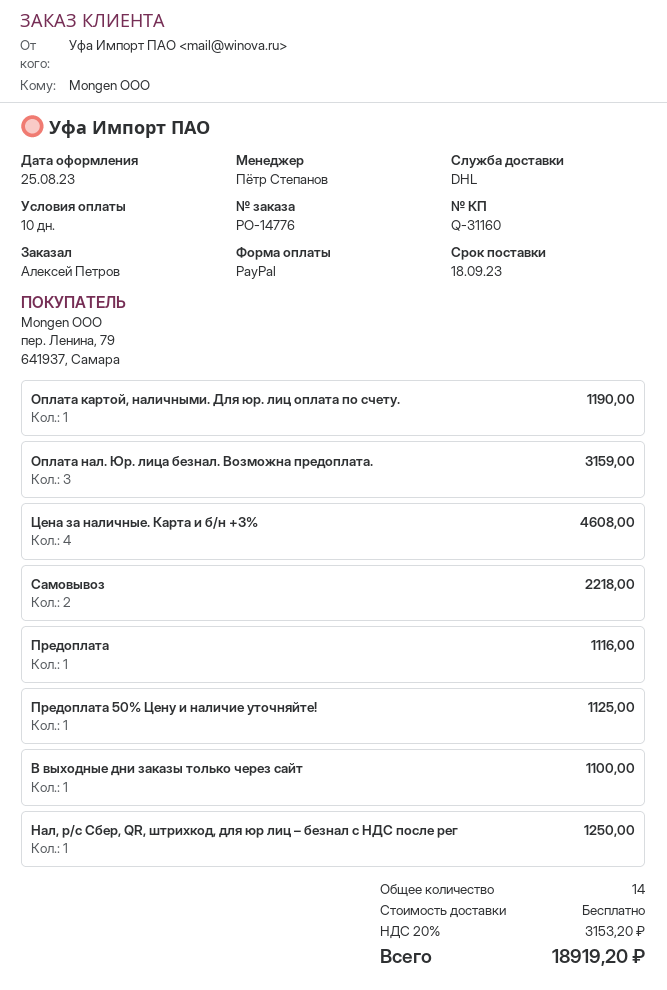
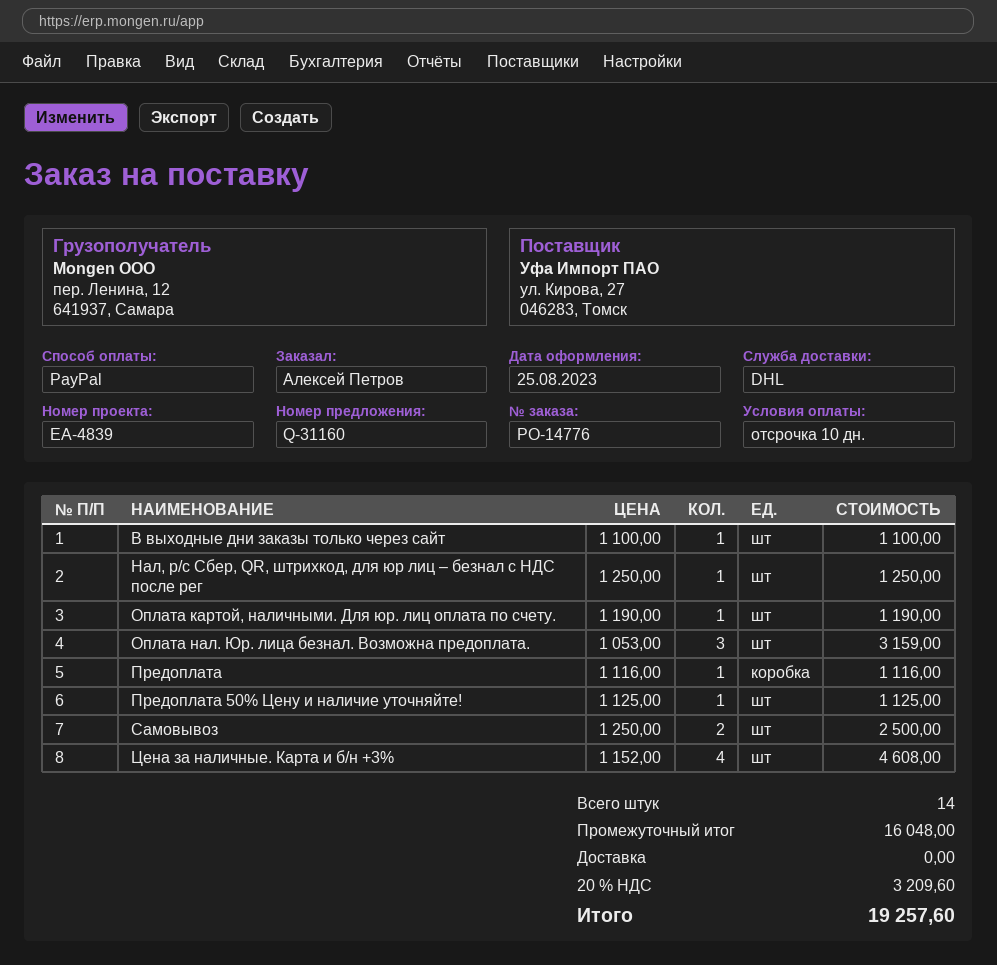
Самовывоз: 2 for 2218.00 -> 2 for 2500.00
tax: 20% = 3153.20 -> 20% = 3209.60
total: 18919.20 -> 19257.60

